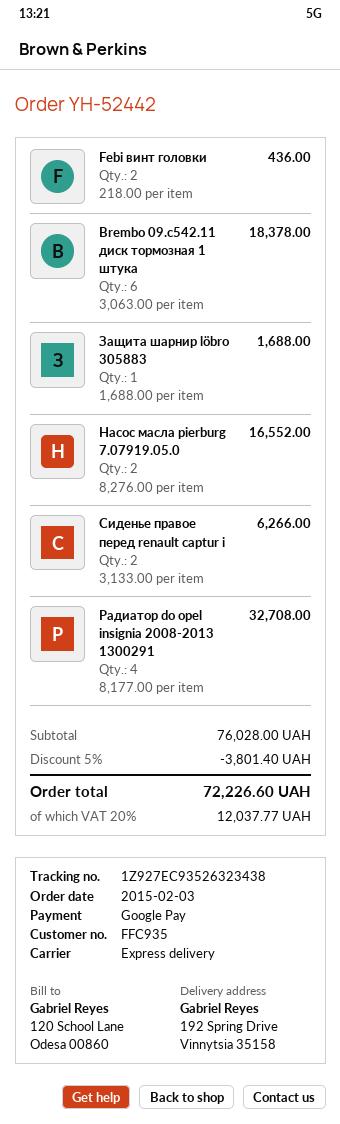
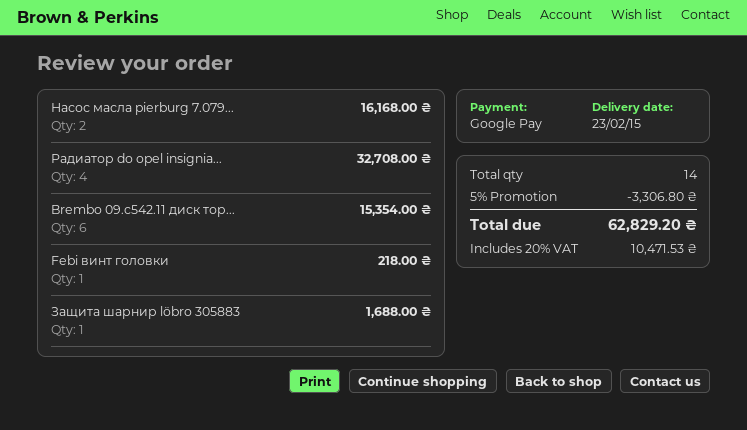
Febi винт головки: 2 for 436.00 -> 1 for 218.00
Brembo 09.c542.11 диск тормозная 1 штука: 6 for 18378.00 -> 6 for 15354.00
Насос масла pierburg 7.07919.05.0: 2 for 16552.00 -> 2 for 16168.00
Сиденье правое перед renault captur i: 2 for 6266.00 -> none
discount: 5% = 3801.40 -> 5% = 3306.80
tax: 20% = 12037.77 -> 20% = 10471.53
total: 72226.60 -> 62829.20

